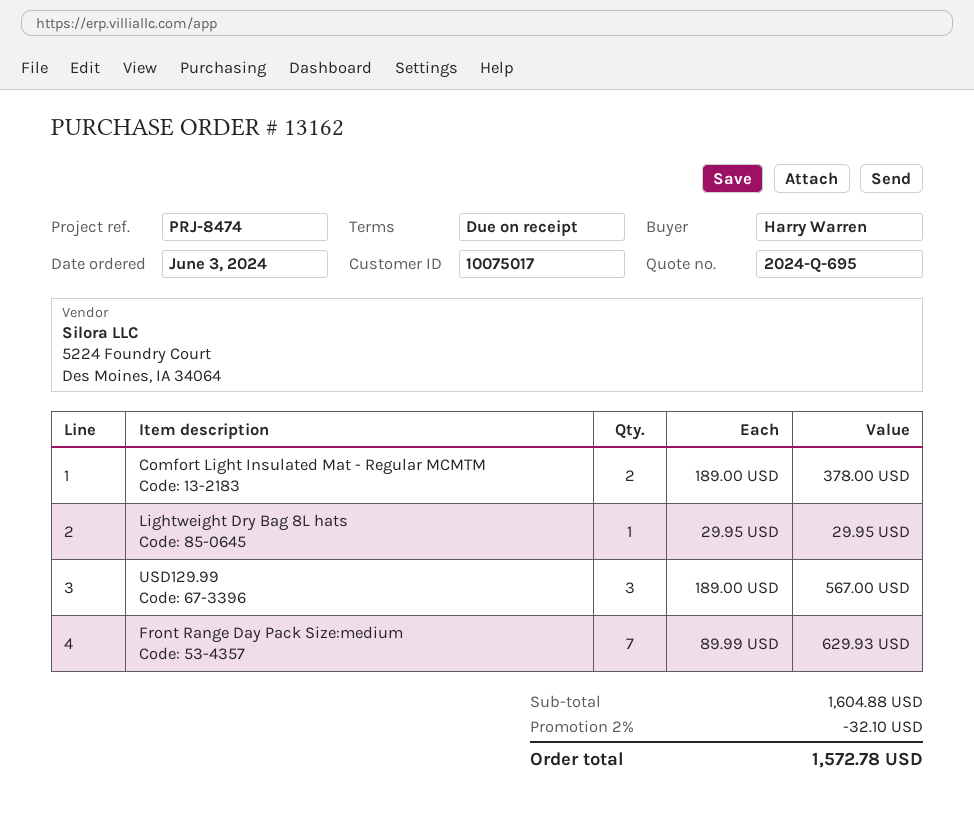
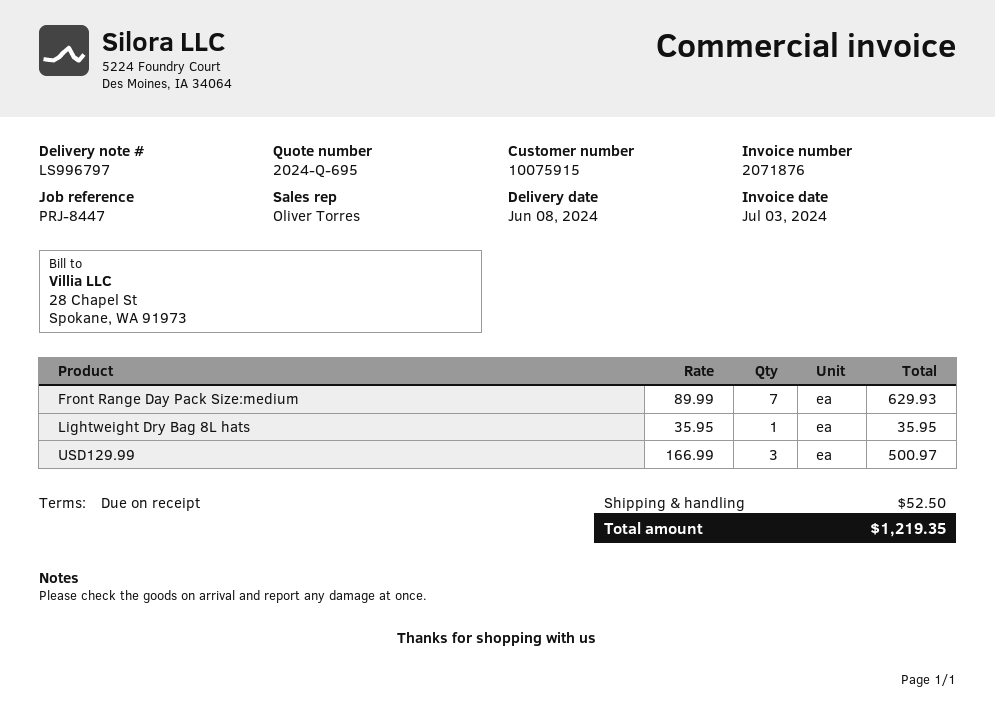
customer number: 10075017 -> 10075915
reference: PRJ-8474 -> PRJ-8447
Comfort Light Insulated Mat - Regular MCMTM: 2 x 189.00 = 378.00 -> none
Lightweight Dry Bag 8L hats: 1 x 29.95 = 29.95 -> 1 x 35.95 = 35.95
USD129.99: 3 x 189.00 = 567.00 -> 3 x 166.99 = 500.97
discount: 2% = 32.10 -> none
shipping: none -> 52.50
total: 1572.78 -> 1219.35

